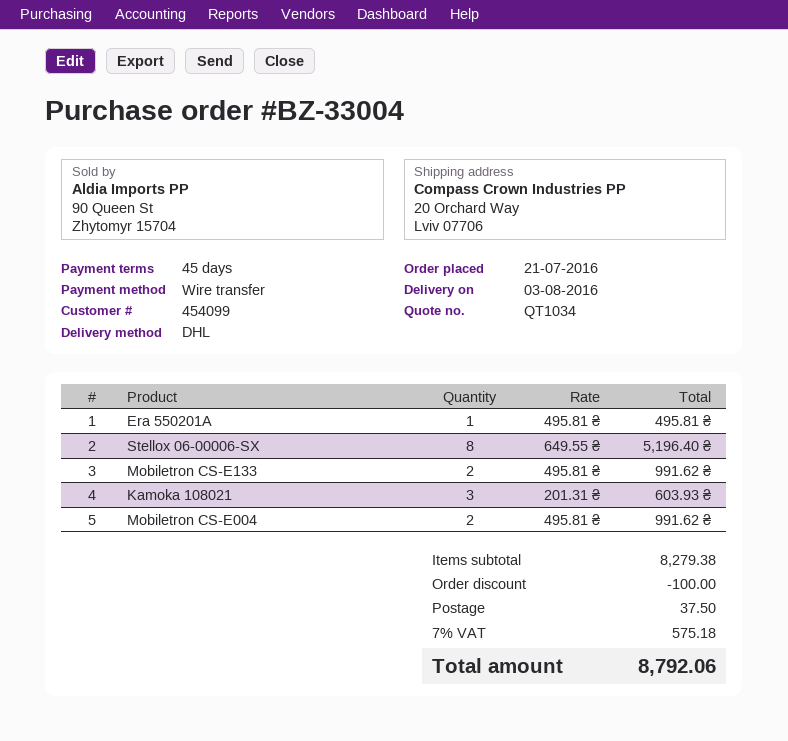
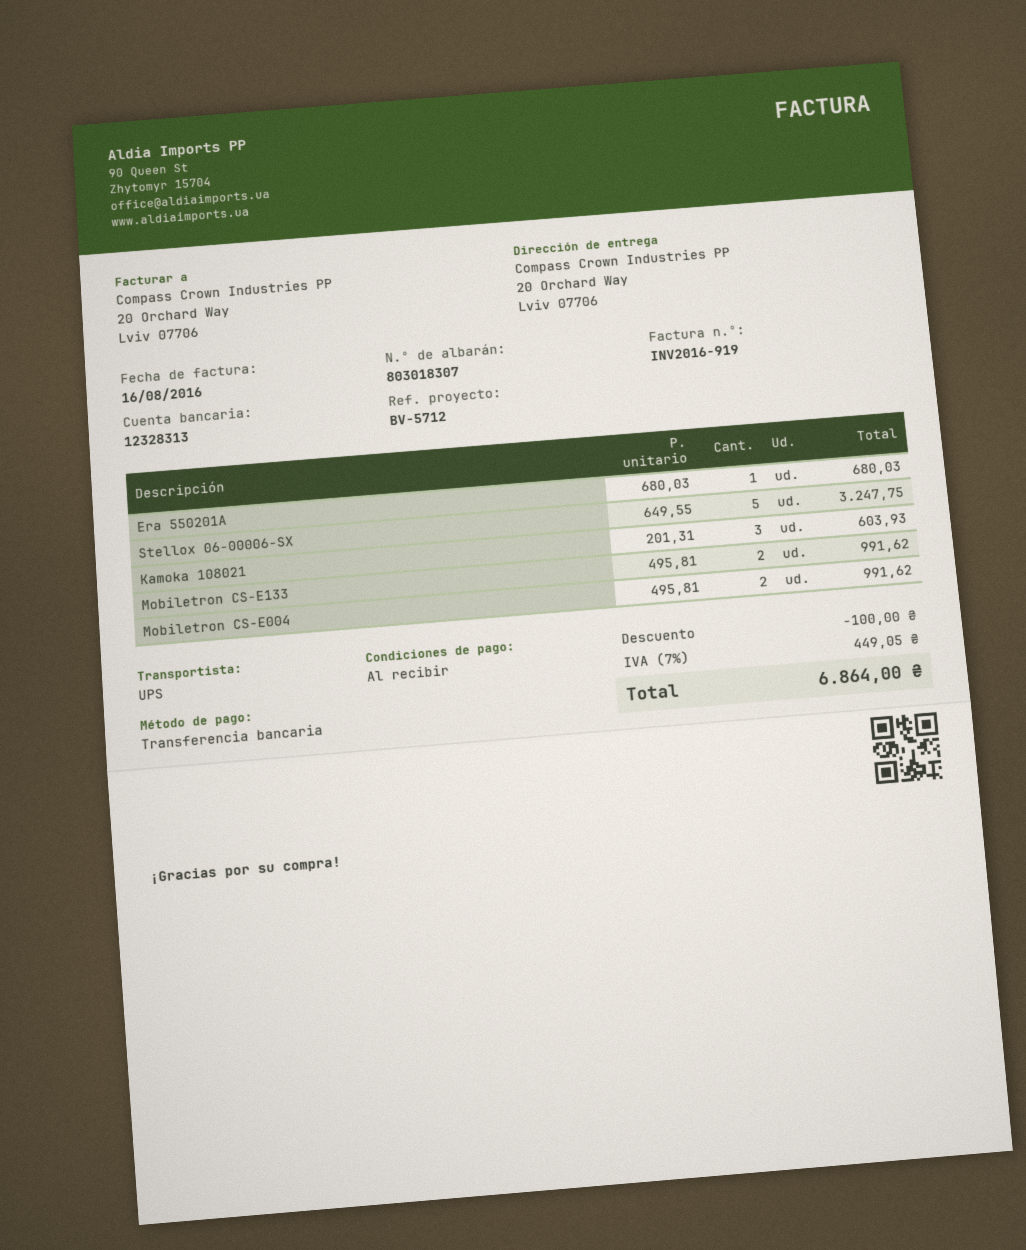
payment terms: 45 days -> on receipt
shipping method: DHL -> UPS
Era 550201A: 1 x 495.81 = 495.81 -> 1 x 680.03 = 680.03
Stellox 06-00006-SX: 8 x 649.55 = 5196.40 -> 5 x 649.55 = 3247.75
shipping: 37.50 -> none
tax: 7% = 575.18 -> 7% = 449.05
total: 8792.06 -> 6864.00

